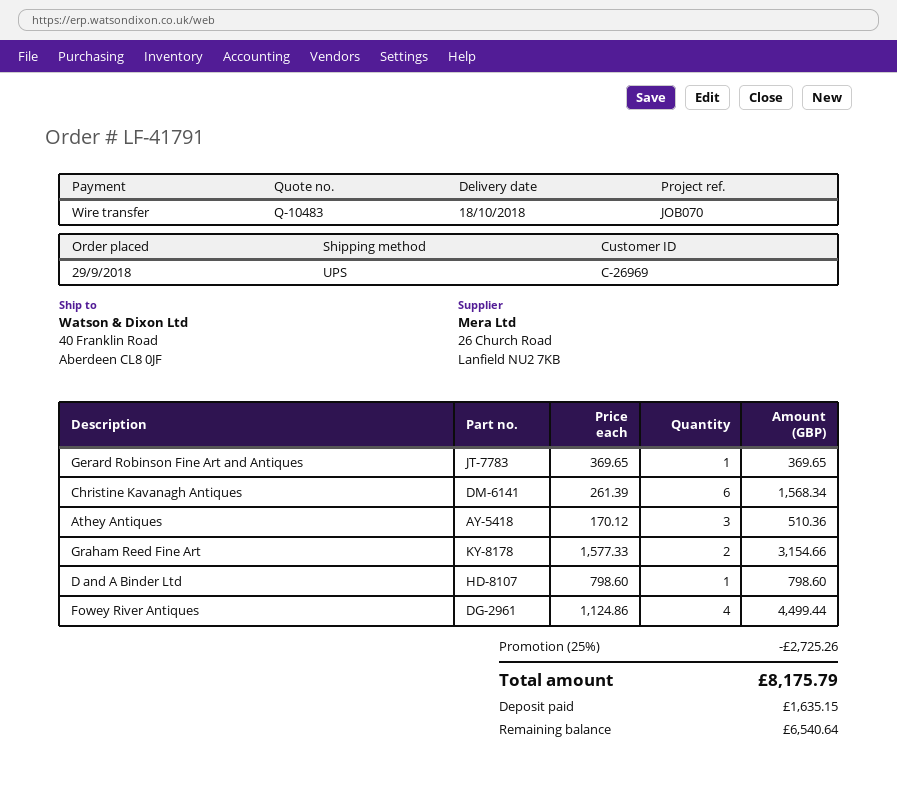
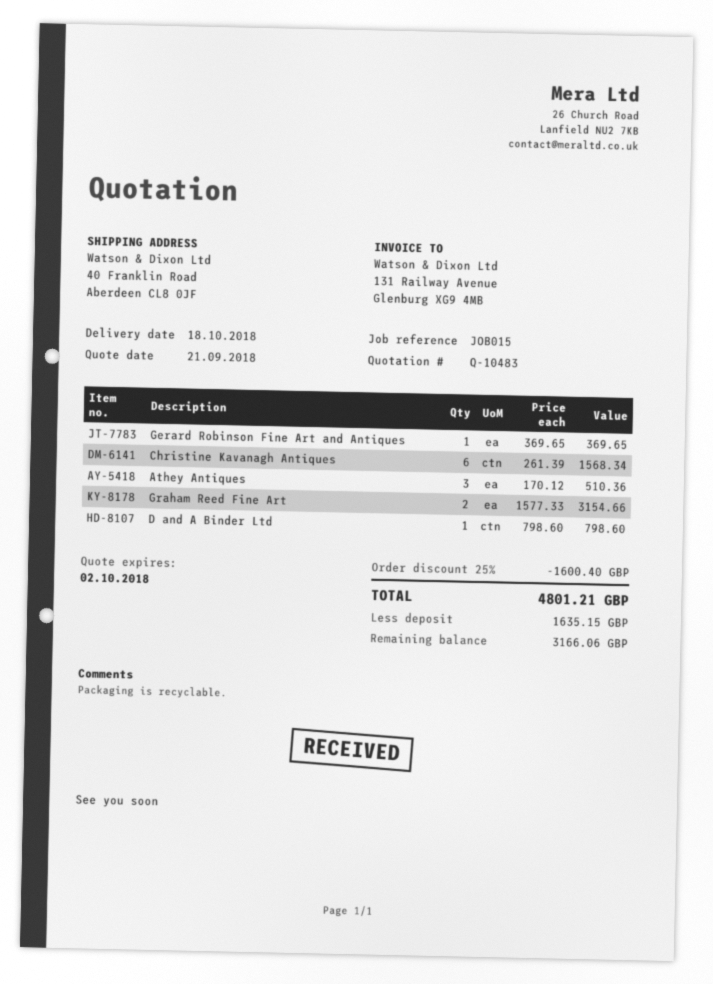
reference: JOB070 -> JOB015
Fowey River Antiques: 4 x 1124.86 = 4499.44 -> none
discount: 25% = 2725.26 -> 25% = 1600.40
total: 8175.79 -> 4801.21
balance: 6540.64 -> 3166.06

